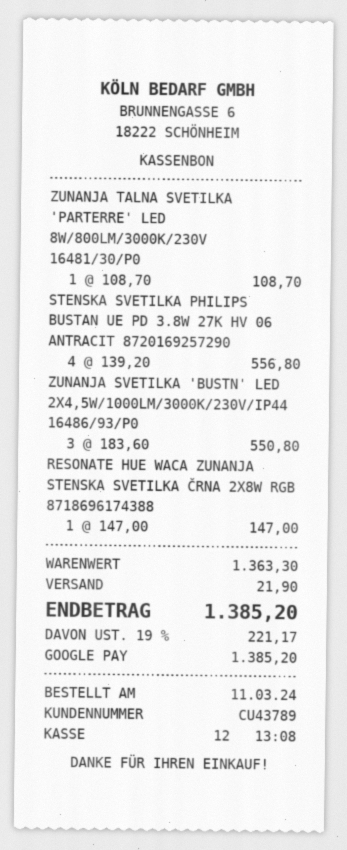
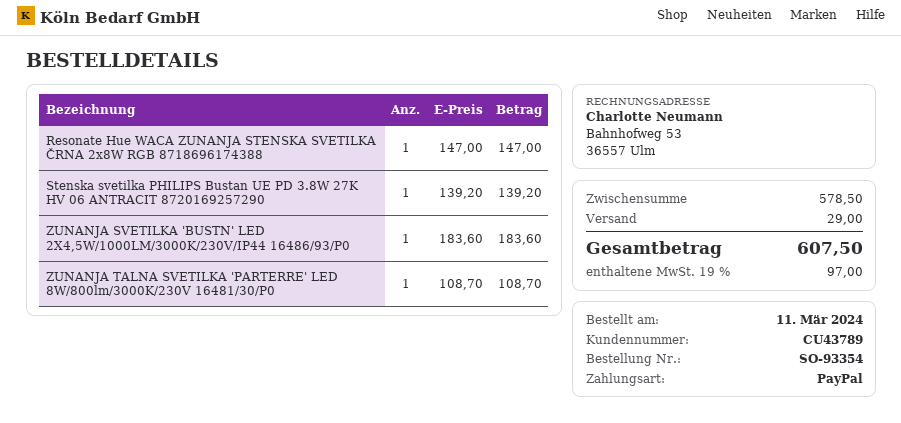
payment method: Google Pay -> PayPal
STENSKA SVETILKA PHILIPS BUSTAN UE PD 3.8W 27K HV 06 ANTRACIT 8720169257290: 4 x 139.20 = 556.80 -> 1 x 139.20 = 139.20
ZUNANJA SVETILKA 'BUSTN' LED 2X4,5W/1000LM/3000K/230V/IP44 16486/93/P0: 3 x 183.60 = 550.80 -> 1 x 183.60 = 183.60
subtotal: 1363.30 -> 578.50
shipping: 21.90 -> 29.00
tax: 19% = 221.17 -> 19% = 97.00
total: 1385.20 -> 607.50

